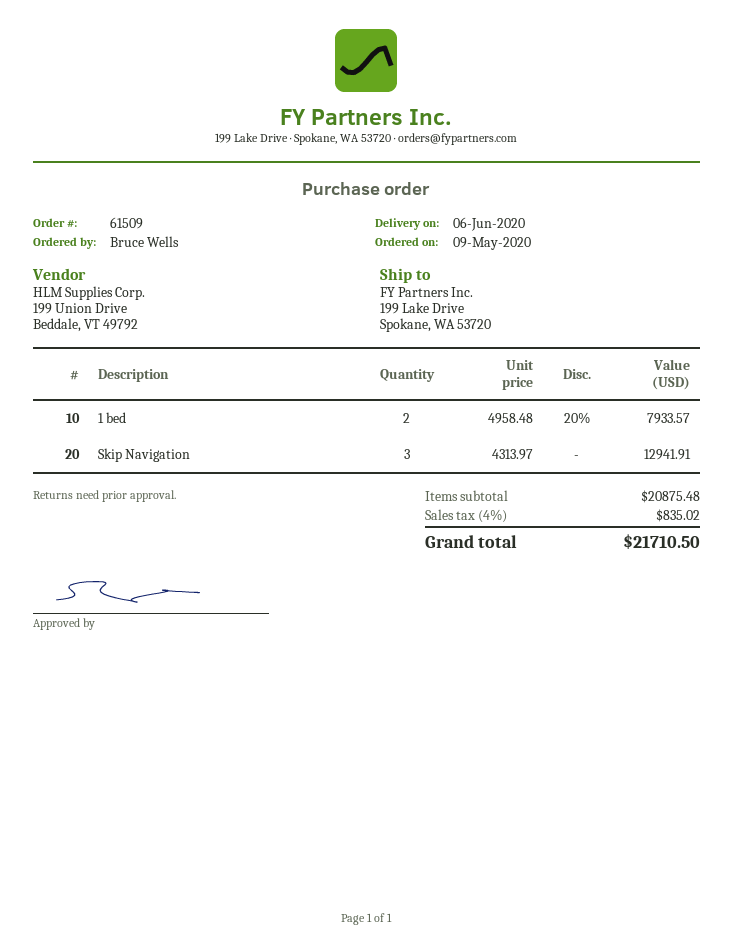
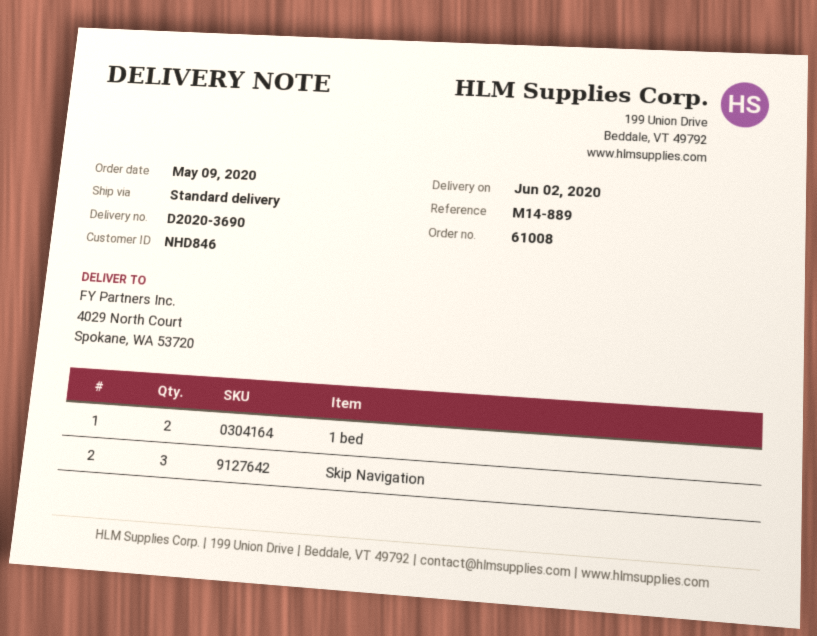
order number: 61509 -> 61008
delivery date: 2020-06-06 -> 2020-06-02
ship to: 199 Lake Drive, Spokane, WA 53720 -> 4029 North Court, Spokane, WA 53720

